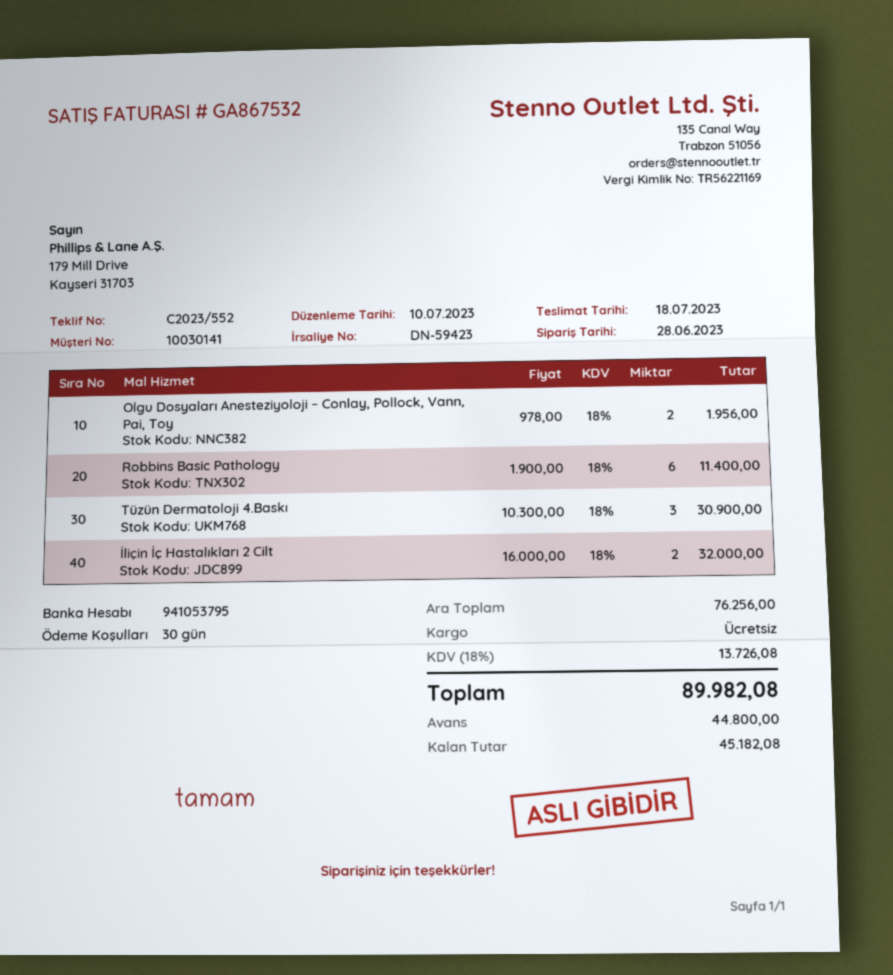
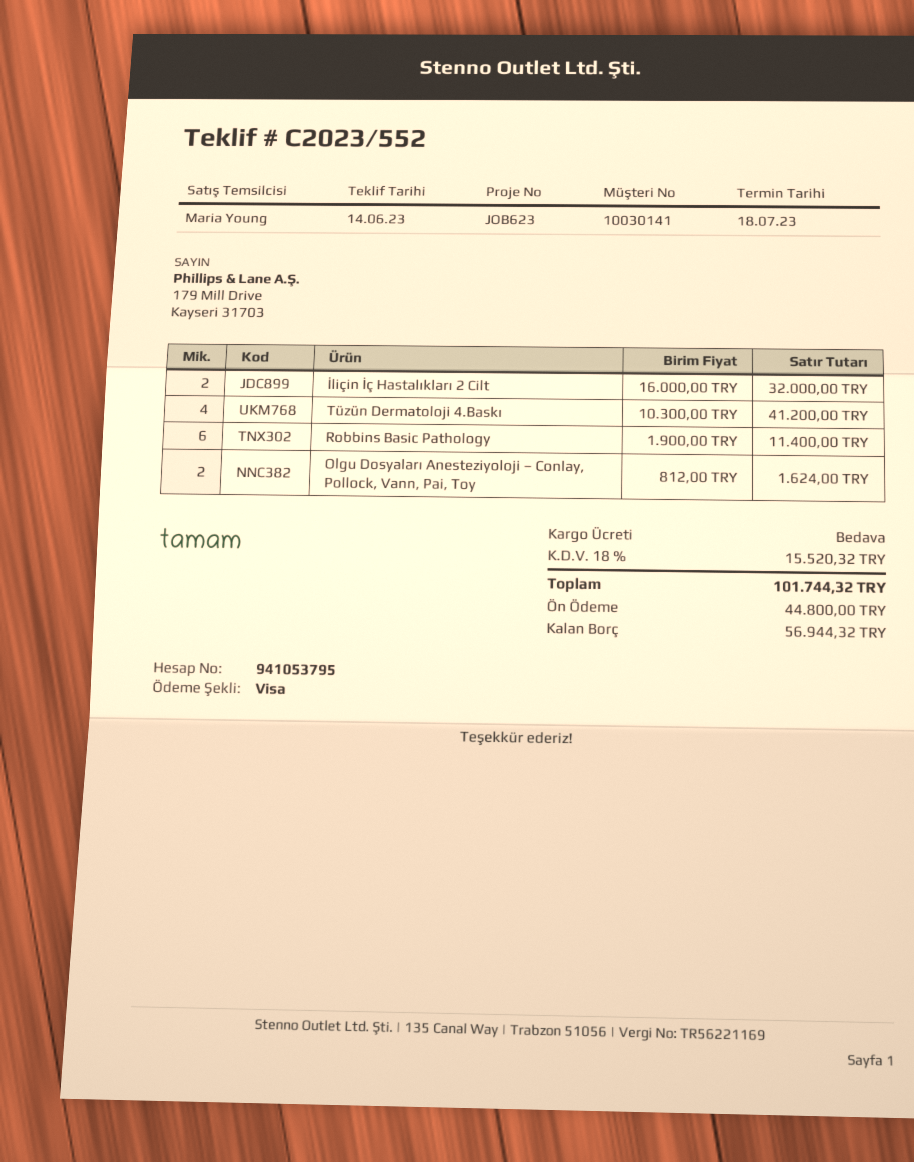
Olgu Dosyaları Anesteziyoloji – Conlay, Pollock, Vann, Pai, Toy: 2 x 978.00 = 1956.00 -> 2 x 812.00 = 1624.00
Tüzün Dermatoloji 4.Baskı: 3 x 10300.00 = 30900.00 -> 4 x 10300.00 = 41200.00
tax: 18% = 13726.08 -> 18% = 15520.32
total: 89982.08 -> 101744.32
balance: 45182.08 -> 56944.32

